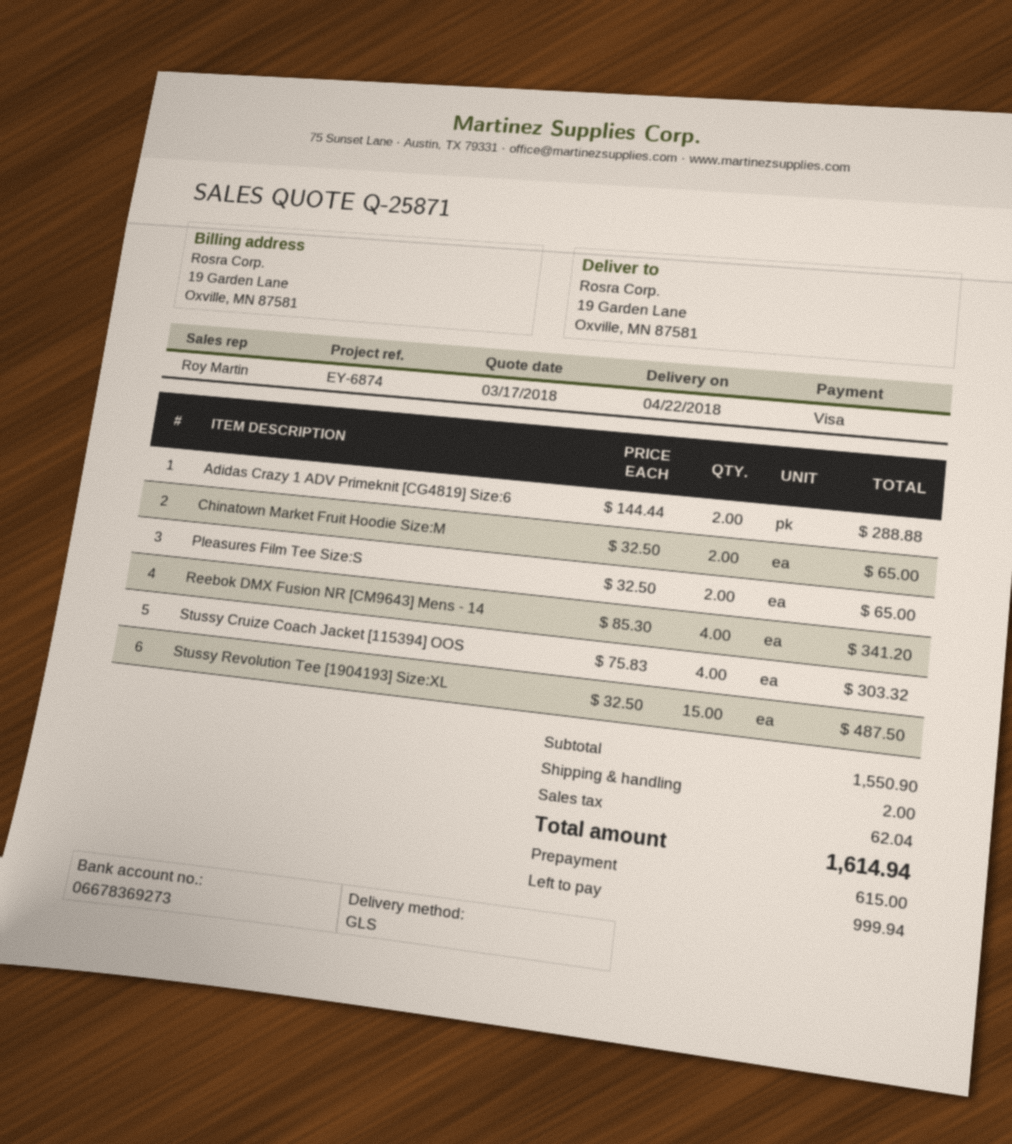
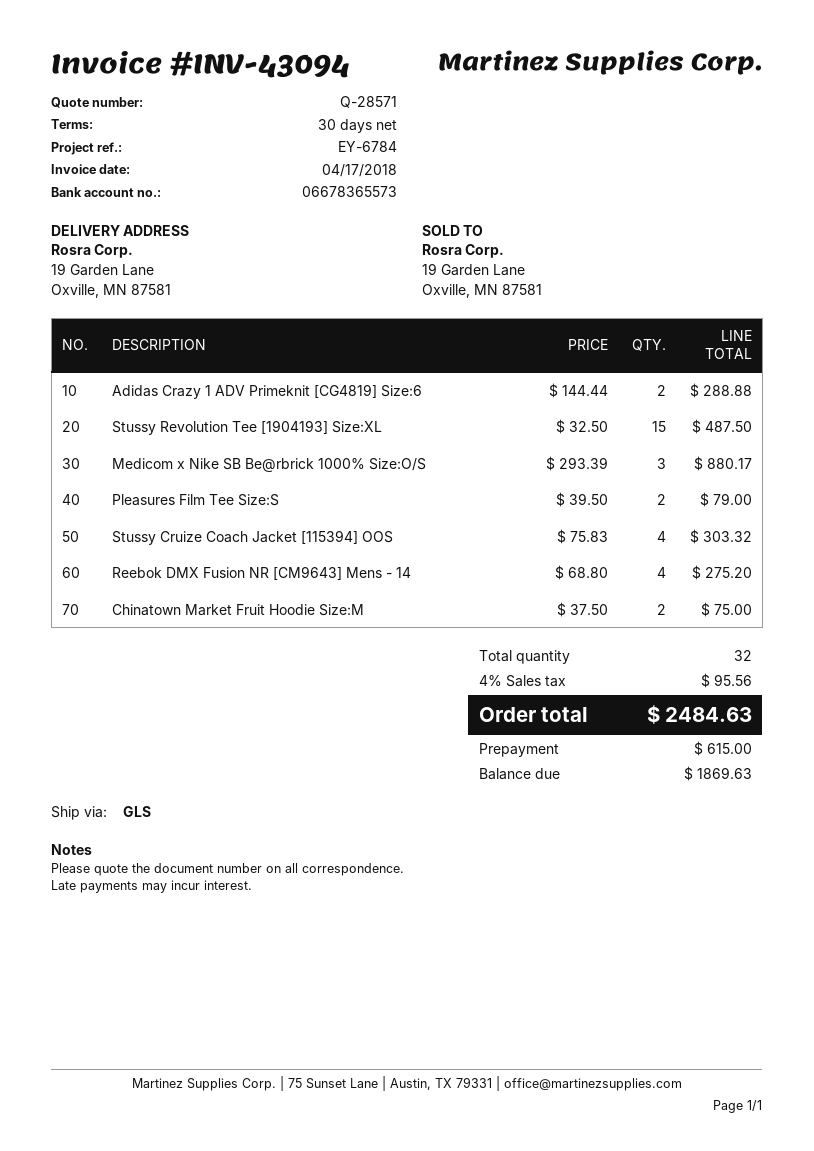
quote number: Q-25871 -> Q-28571
reference: EY-6874 -> EY-6784
bank account: 06678369273 -> 06678365573
Chinatown Market Fruit Hoodie Size:M: 2 x 32.50 = 65.00 -> 2 x 37.50 = 75.00
Pleasures Film Tee Size:S: 2 x 32.50 = 65.00 -> 2 x 39.50 = 79.00
Reebok DMX Fusion NR [CM9643] Mens - 14: 4 x 85.30 = 341.20 -> 4 x 68.80 = 275.20
Medicom x Nike SB Be@rbrick 1000% Size:O/S: none -> 3 x 293.39 = 880.17
shipping: 2.00 -> none
tax: 62.04 -> 95.56
total: 1614.94 -> 2484.63
balance: 999.94 -> 1869.63

